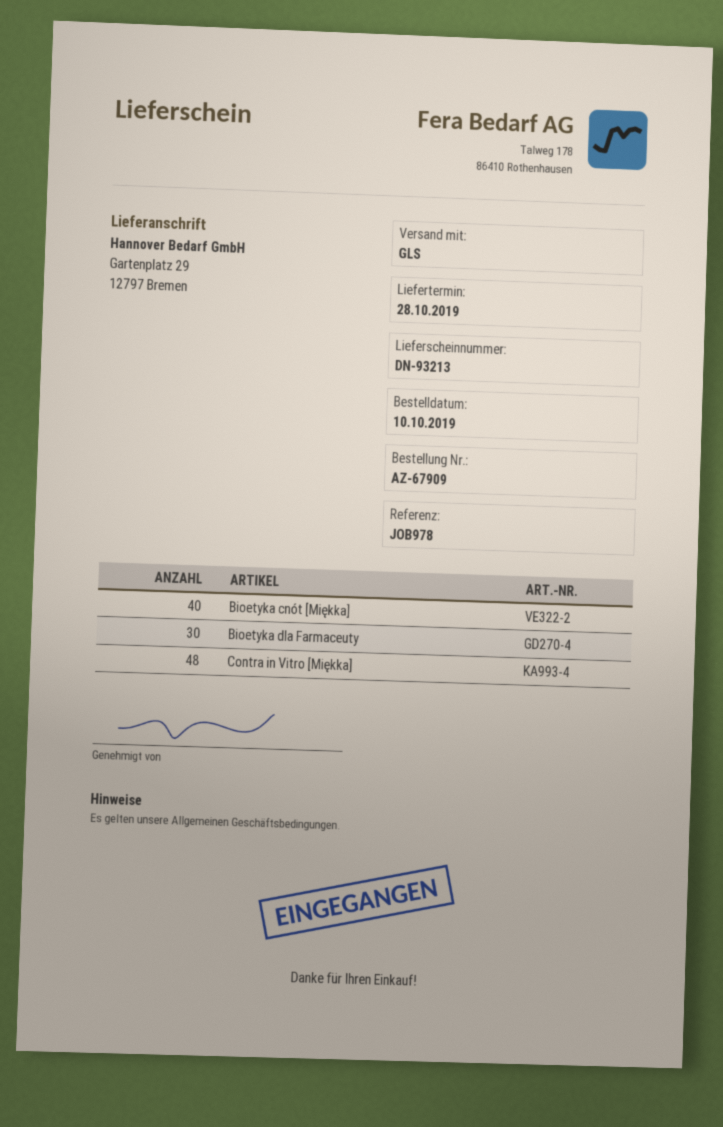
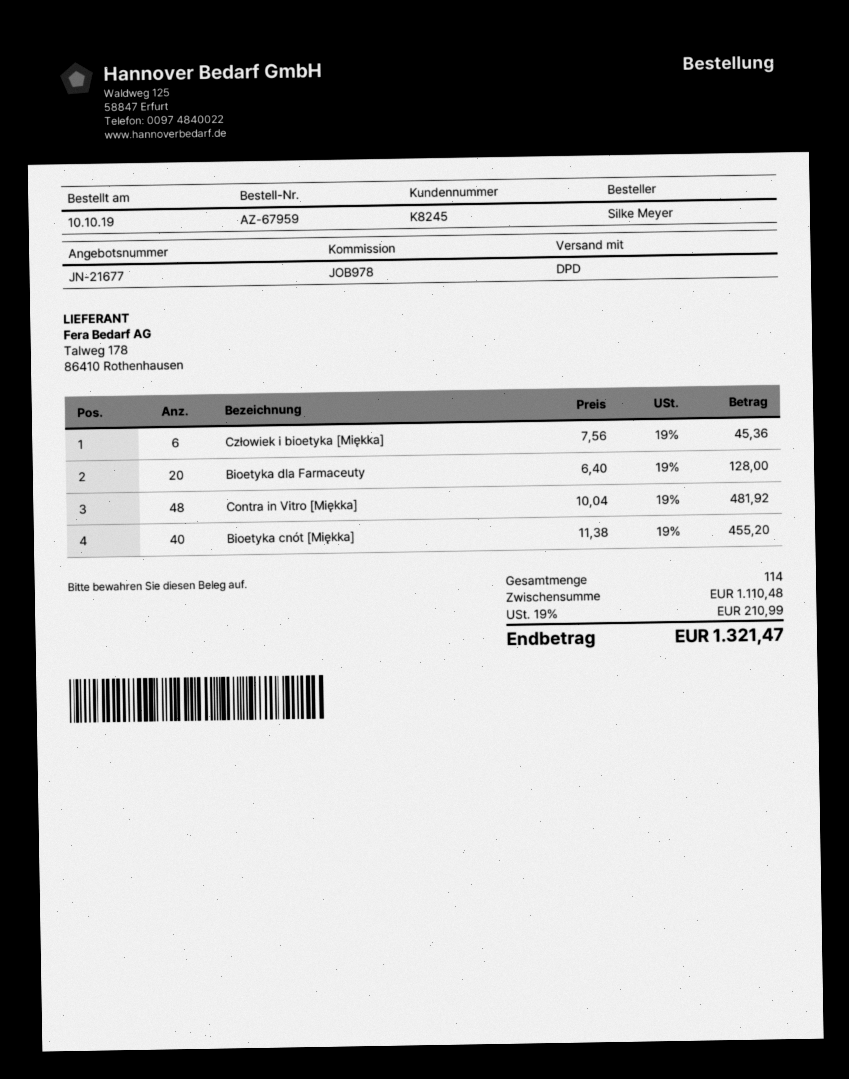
order number: AZ-67909 -> AZ-67959
shipping method: GLS -> DPD
Bioetyka dla Farmaceuty: 30 -> 20
Człowiek i bioetyka [Miękka]: none -> 6

